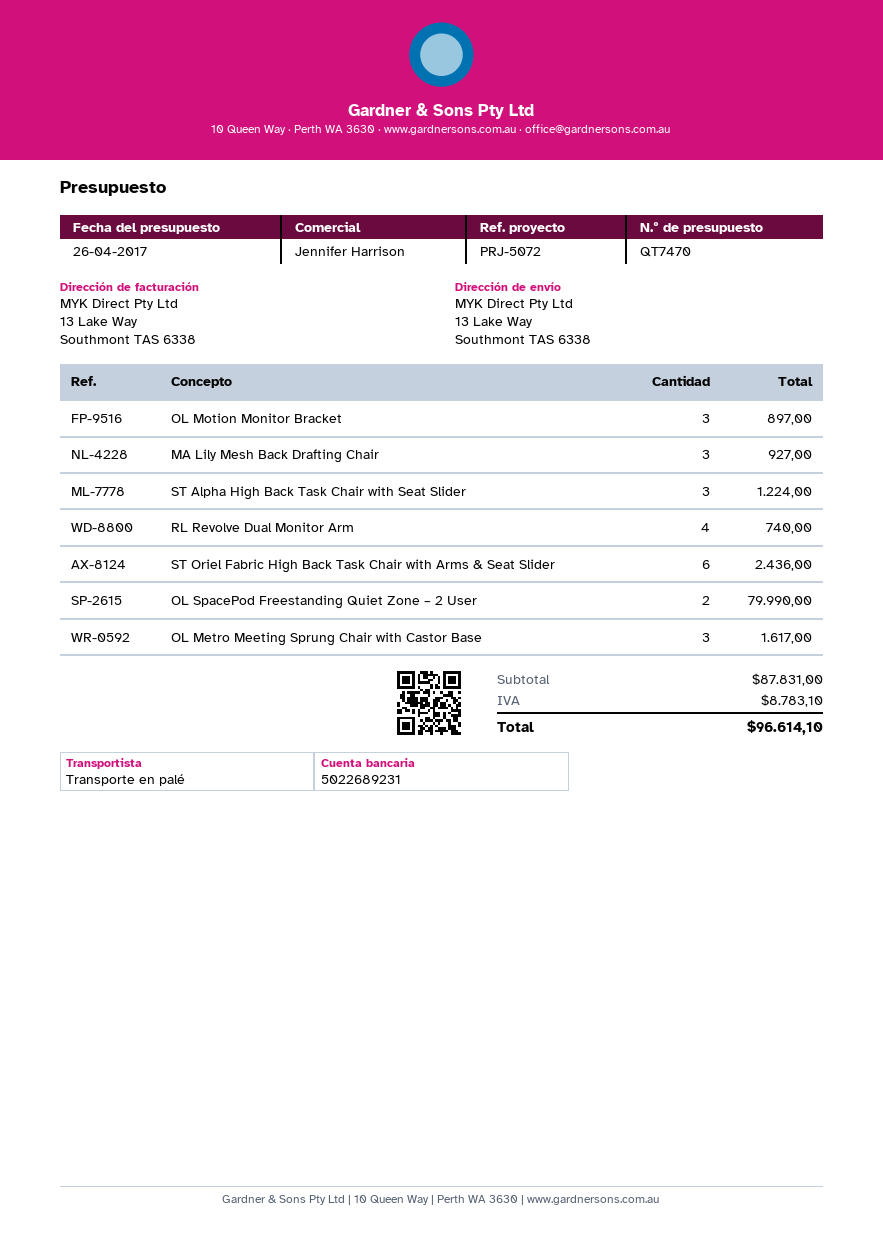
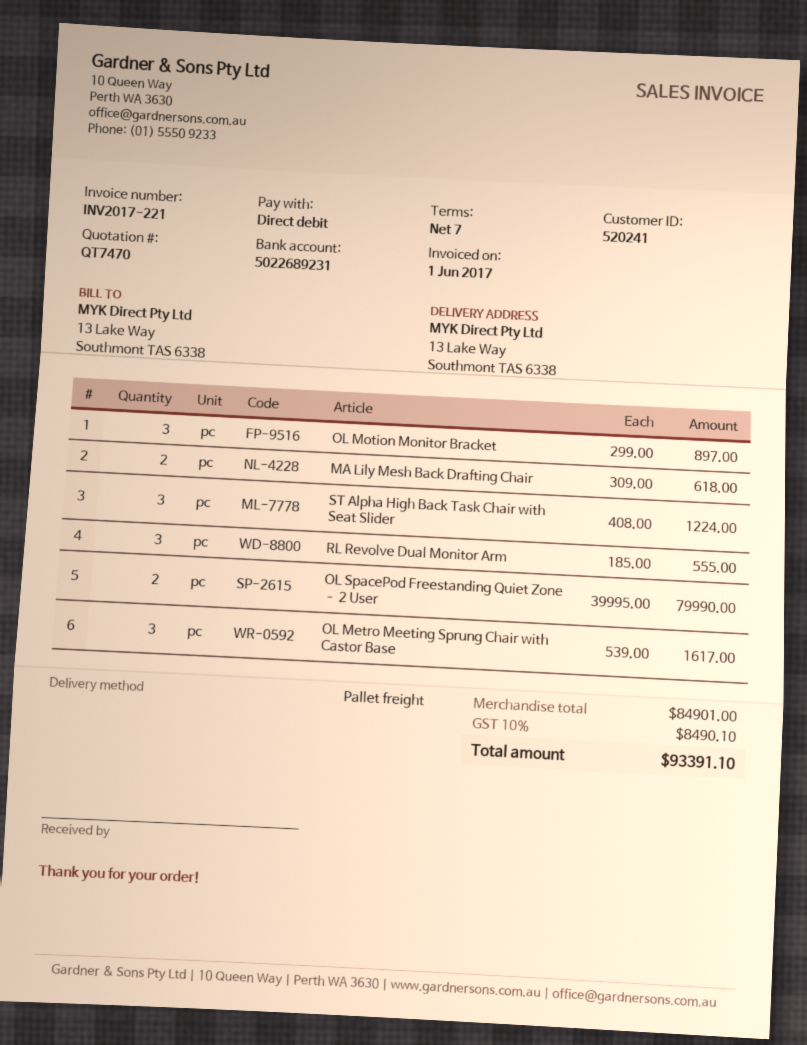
MA Lily Mesh Back Drafting Chair: 3 for 927.00 -> 2 for 618.00
RL Revolve Dual Monitor Arm: 4 for 740.00 -> 3 for 555.00
ST Oriel Fabric High Back Task Chair with Arms & Seat Slider: 6 for 2436.00 -> none
subtotal: 87831.00 -> 84901.00
tax: 8783.10 -> 8490.10
total: 96614.10 -> 93391.10

